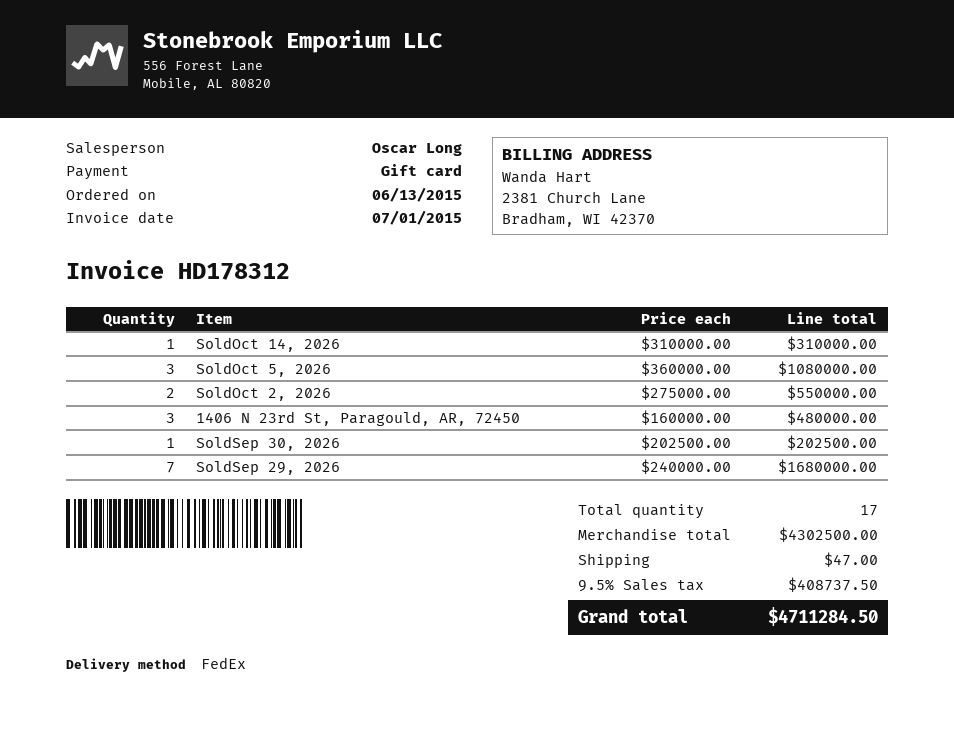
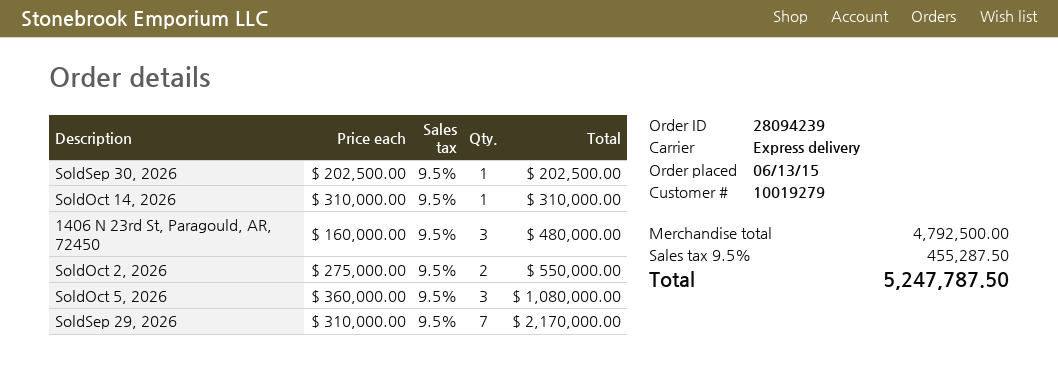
shipping method: FedEx -> express
SoldSep 29, 2026: 7 x 240000.00 = 1680000.00 -> 7 x 310000.00 = 2170000.00
subtotal: 4302500.00 -> 4792500.00
shipping: 47.00 -> none
tax: 9.5% = 408737.50 -> 9.5% = 455287.50
total: 4711284.50 -> 5247787.50

